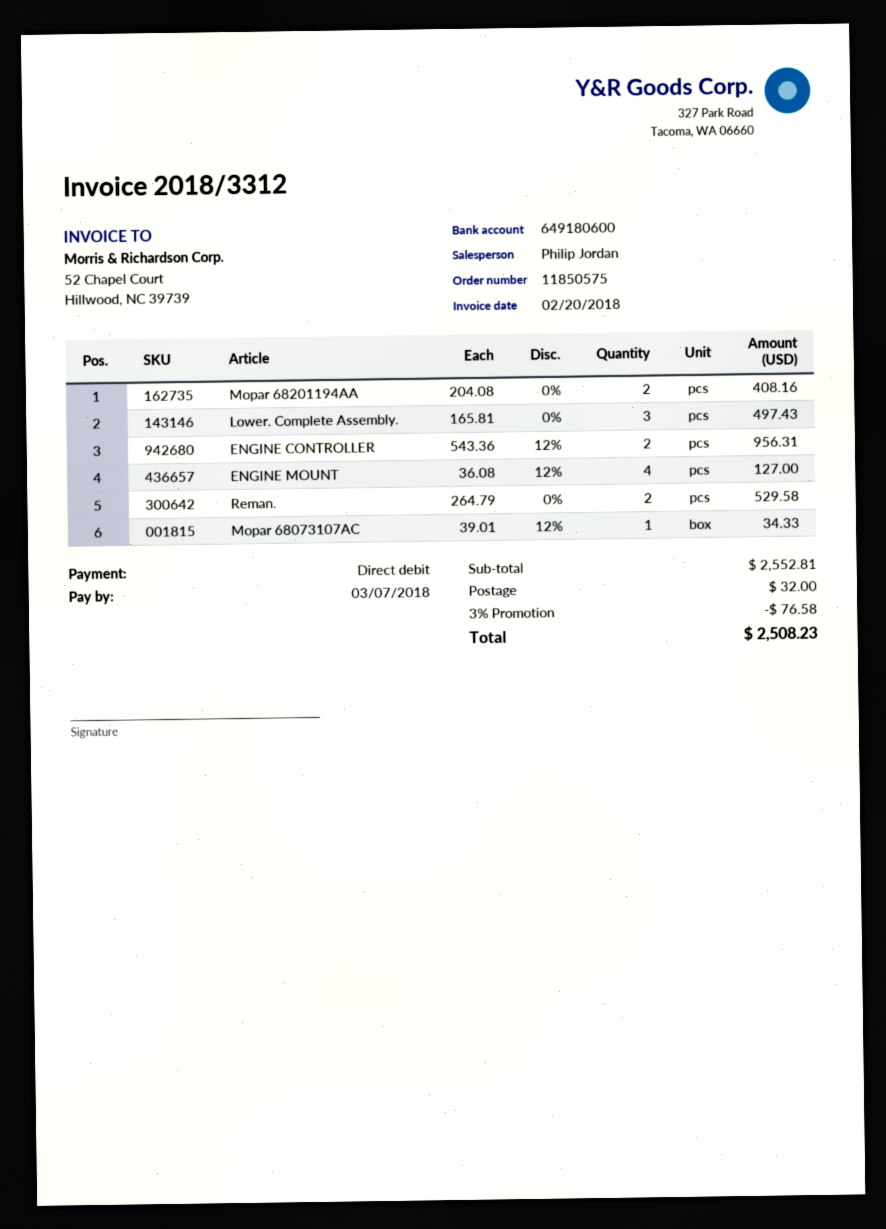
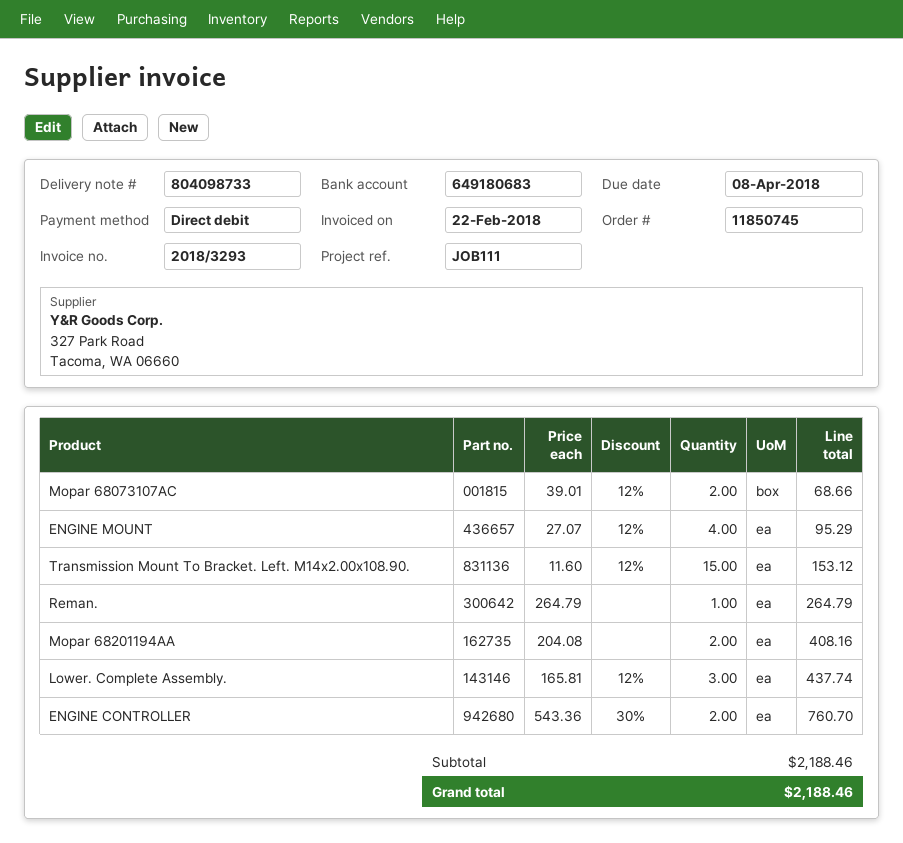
order number: 11850575 -> 11850745
invoice number: 2018/3312 -> 2018/3293
invoice date: 2018-02-20 -> 2018-02-22
due date: 2018-03-07 -> 2018-04-08
bank account: 649180600 -> 649180683
Lower. Complete Assembly.: 3 x 165.81 = 497.43 -> 3 x 165.81 - 12% = 437.74
ENGINE CONTROLLER: 2 x 543.36 - 12% = 956.31 -> 2 x 543.36 - 30% = 760.70
ENGINE MOUNT: 4 x 36.08 - 12% = 127.00 -> 4 x 27.07 - 12% = 95.29
Reman.: 2 x 264.79 = 529.58 -> 1 x 264.79 = 264.79
Mopar 68073107AC: 1 x 39.01 - 12% = 34.33 -> 2 x 39.01 - 12% = 68.66
Transmission Mount To Bracket. Left. M14x2.00x108.90.: none -> 15 x 11.60 - 12% = 153.12
subtotal: 2552.81 -> 2188.46
discount: 3% = 76.58 -> none
shipping: 32.00 -> none
total: 2508.23 -> 2188.46

